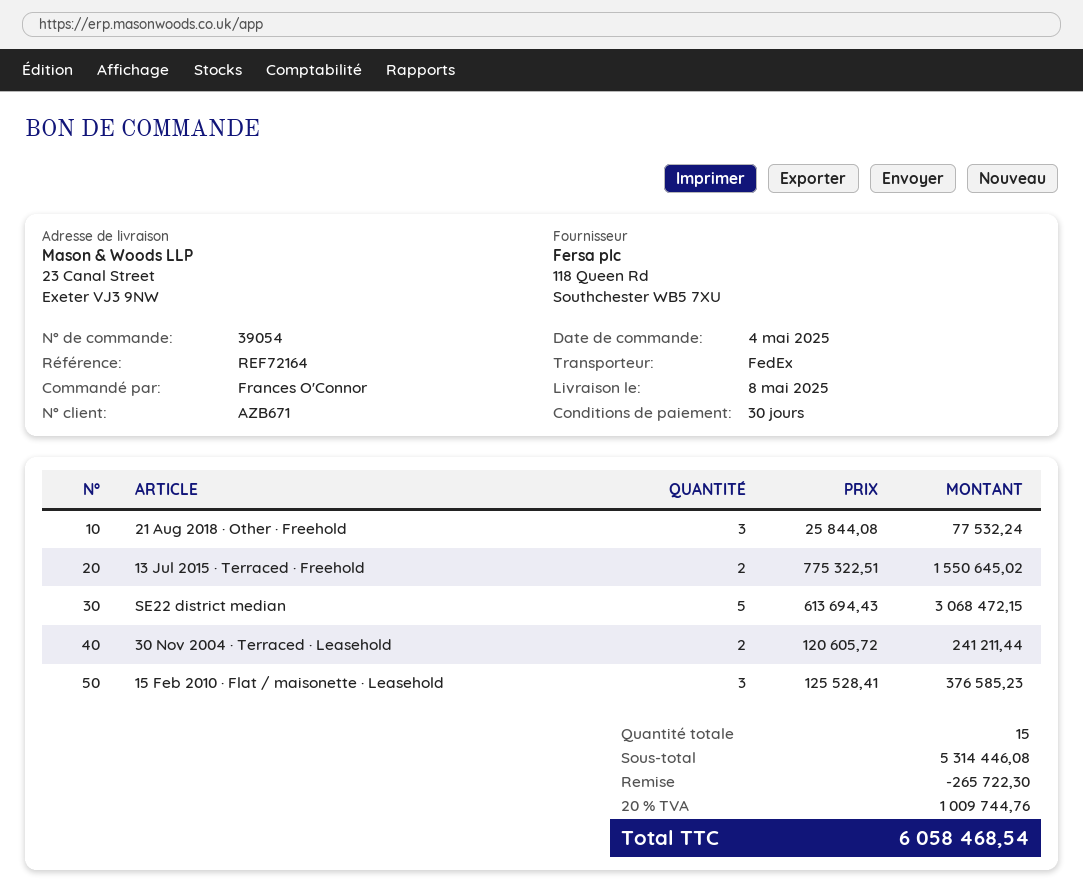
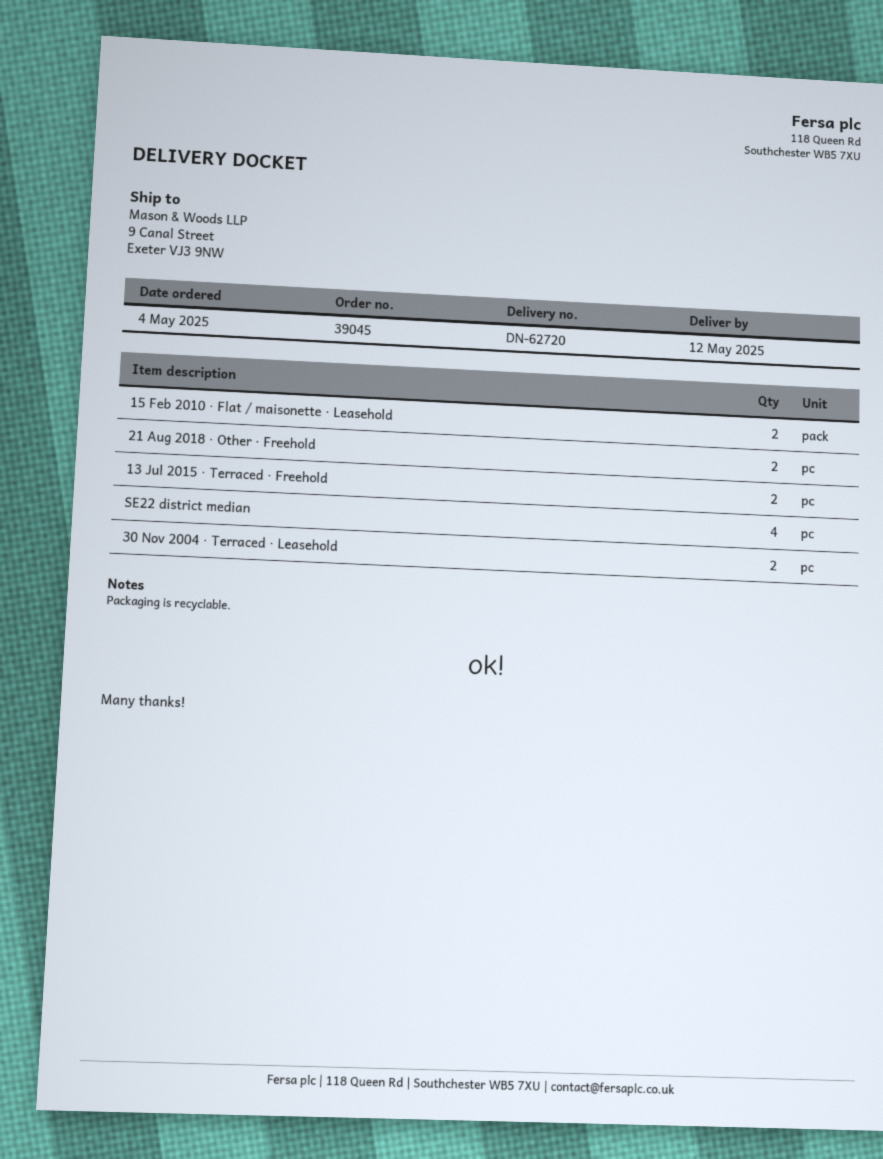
order number: 39054 -> 39045
delivery date: 2025-05-08 -> 2025-05-12
ship to: 23 Canal Street, Exeter VJ3 9NW -> 9 Canal Street, Exeter VJ3 9NW
21 Aug 2018 · Other · Freehold: 3 -> 2
SE22 district median: 5 -> 4
15 Feb 2010 · Flat / maisonette · Leasehold: 3 -> 2

